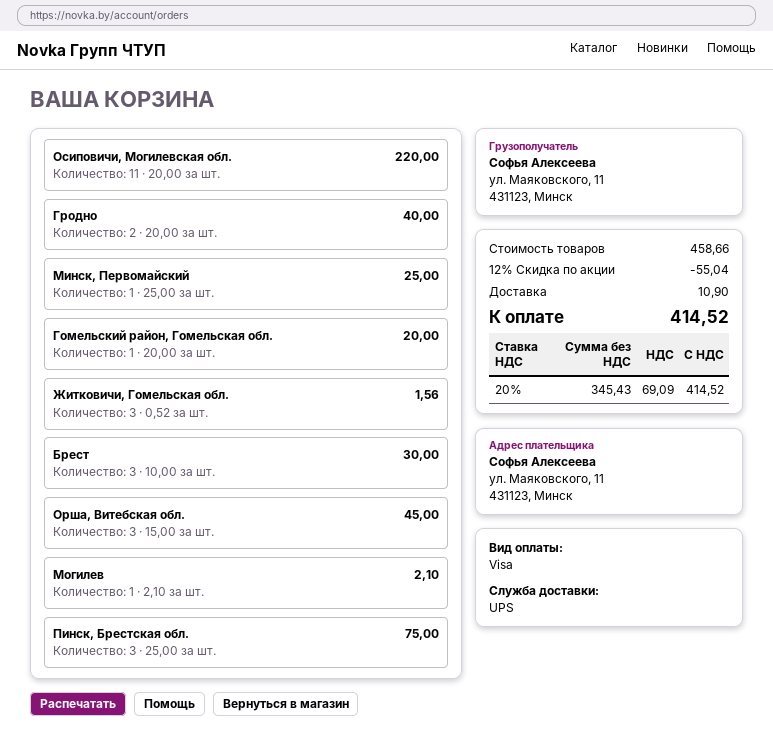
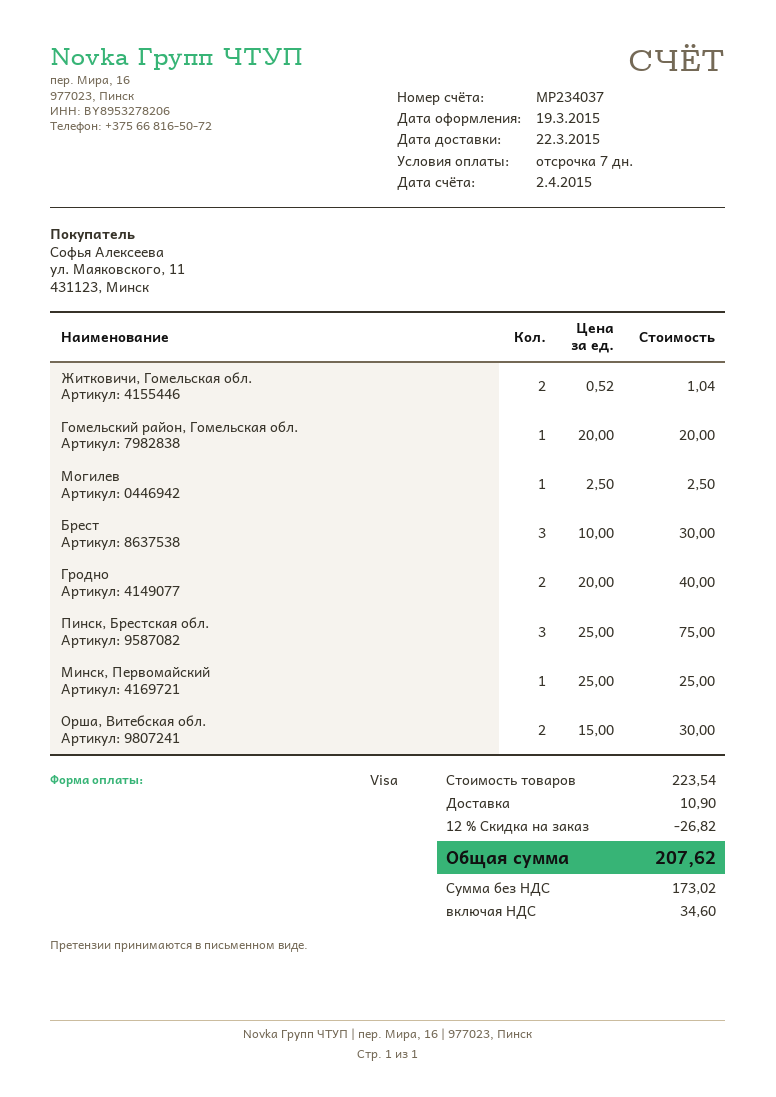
Осиповичи, Могилевская обл.: 11 x 20.00 = 220.00 -> none
Житковичи, Гомельская обл.: 3 x 0.52 = 1.56 -> 2 x 0.52 = 1.04
Орша, Витебская обл.: 3 x 15.00 = 45.00 -> 2 x 15.00 = 30.00
Могилев: 1 x 2.10 = 2.10 -> 1 x 2.50 = 2.50
subtotal: 458.66 -> 223.54
discount: 12% = 55.04 -> 12% = 26.82
net: 345.43 -> 173.02
tax: 69.09 -> 34.60
total: 414.52 -> 207.62

